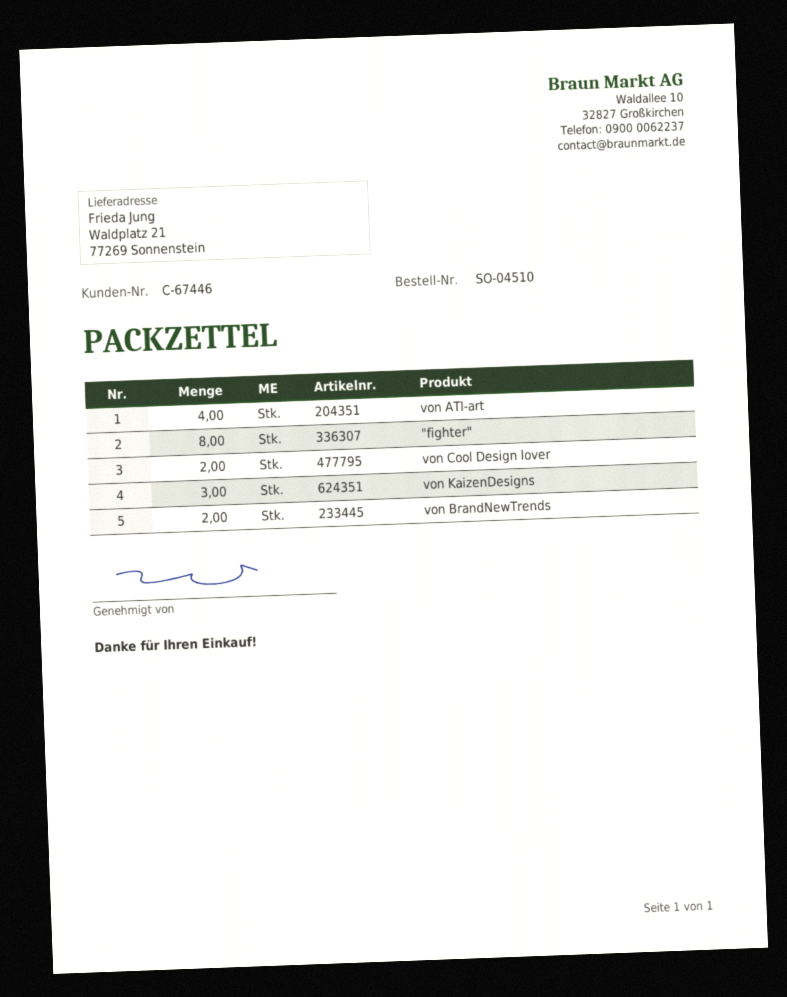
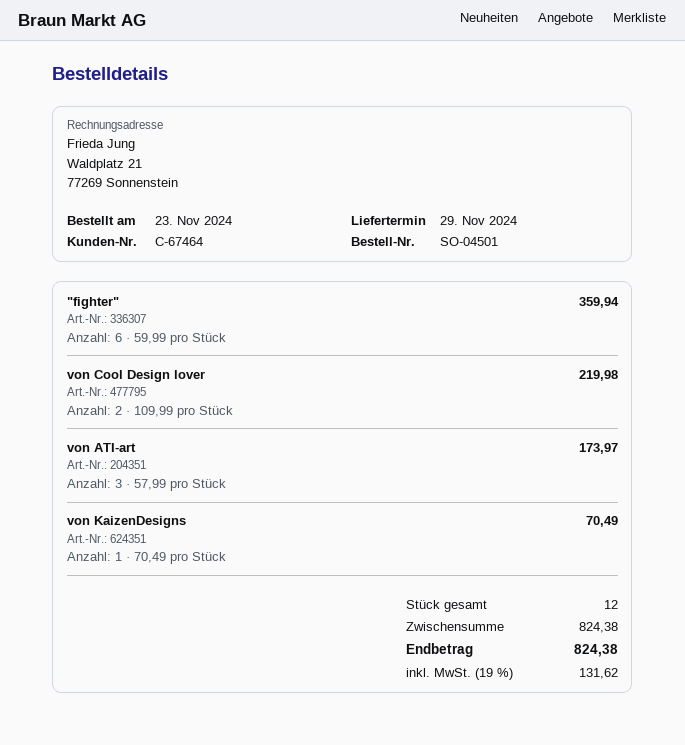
order number: SO-04510 -> SO-04501
customer number: C-67446 -> C-67464
von ATI-art: 4 -> 3
"fighter": 8 -> 6
von KaizenDesigns: 3 -> 1
von BrandNewTrends: 2 -> none

